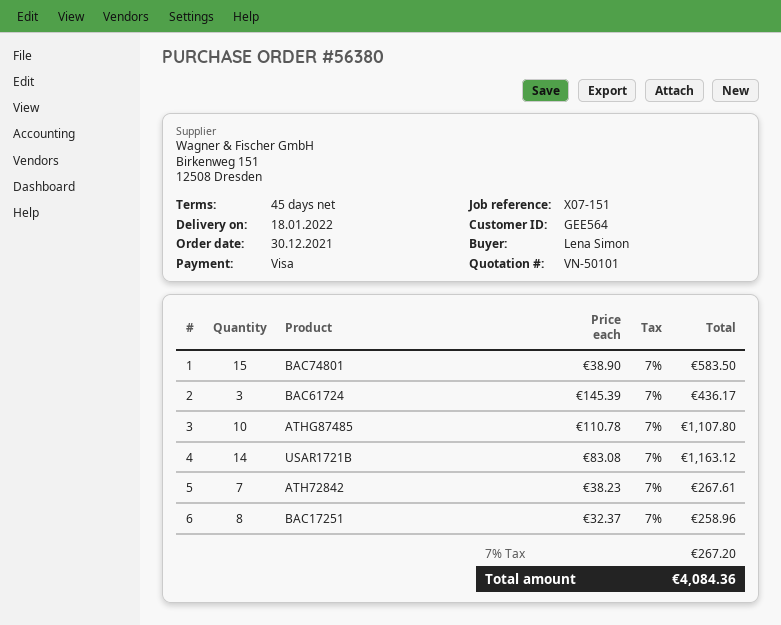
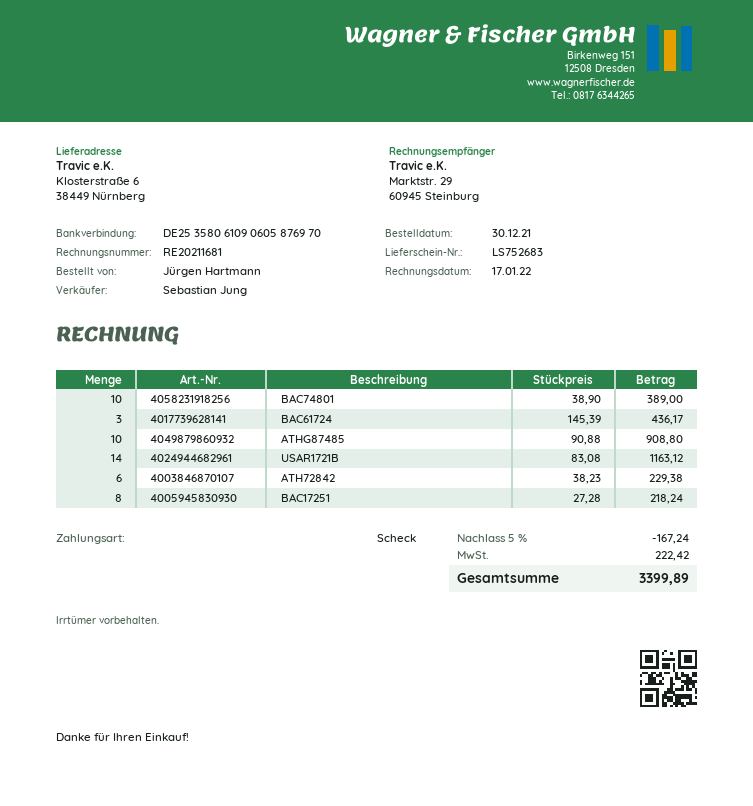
ordered by: Lena Simon -> Jürgen Hartmann
payment method: Visa -> cheque
BAC74801: 15 x 38.90 = 583.50 -> 10 x 38.90 = 389.00
ATHG87485: 10 x 110.78 = 1107.80 -> 10 x 90.88 = 908.80
ATH72842: 7 x 38.23 = 267.61 -> 6 x 38.23 = 229.38
BAC17251: 8 x 32.37 = 258.96 -> 8 x 27.28 = 218.24
discount: none -> 5% = 167.24
tax: 267.20 -> 222.42
total: 4084.36 -> 3399.89

